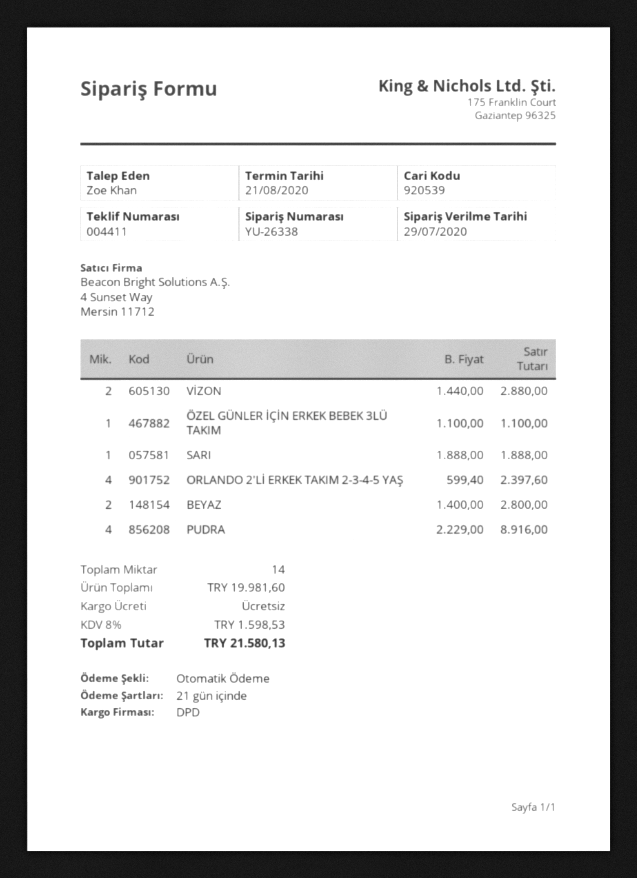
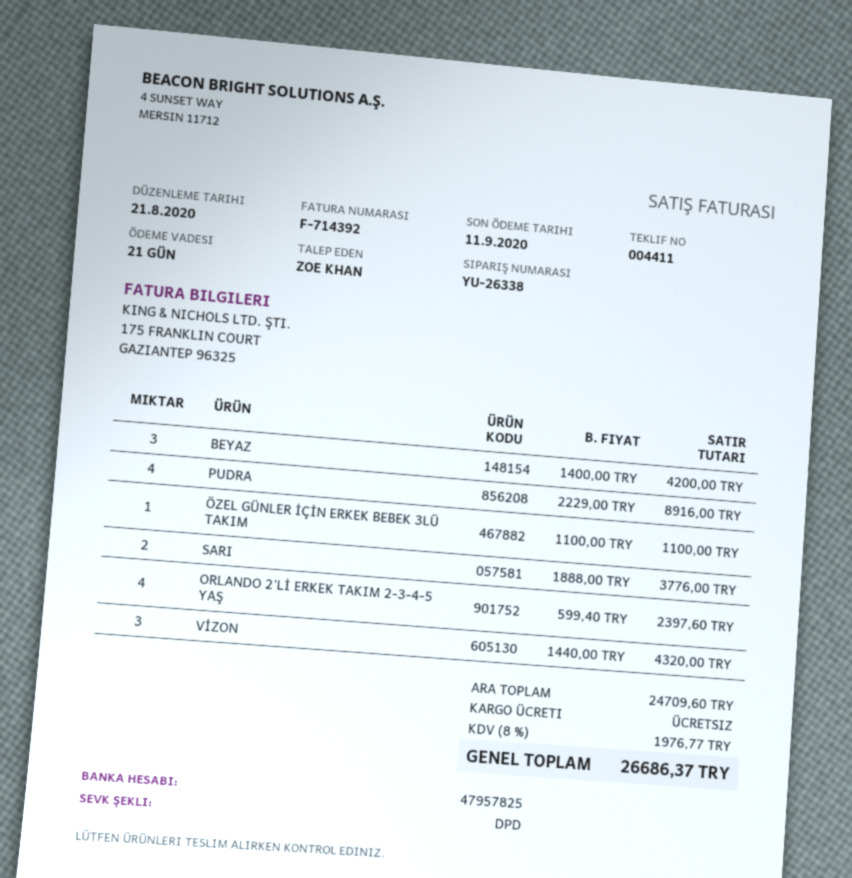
VİZON: 2 x 1440.00 = 2880.00 -> 3 x 1440.00 = 4320.00
SARI: 1 x 1888.00 = 1888.00 -> 2 x 1888.00 = 3776.00
BEYAZ: 2 x 1400.00 = 2800.00 -> 3 x 1400.00 = 4200.00
subtotal: 19981.60 -> 24709.60
tax: 8% = 1598.53 -> 8% = 1976.77
total: 21580.13 -> 26686.37

